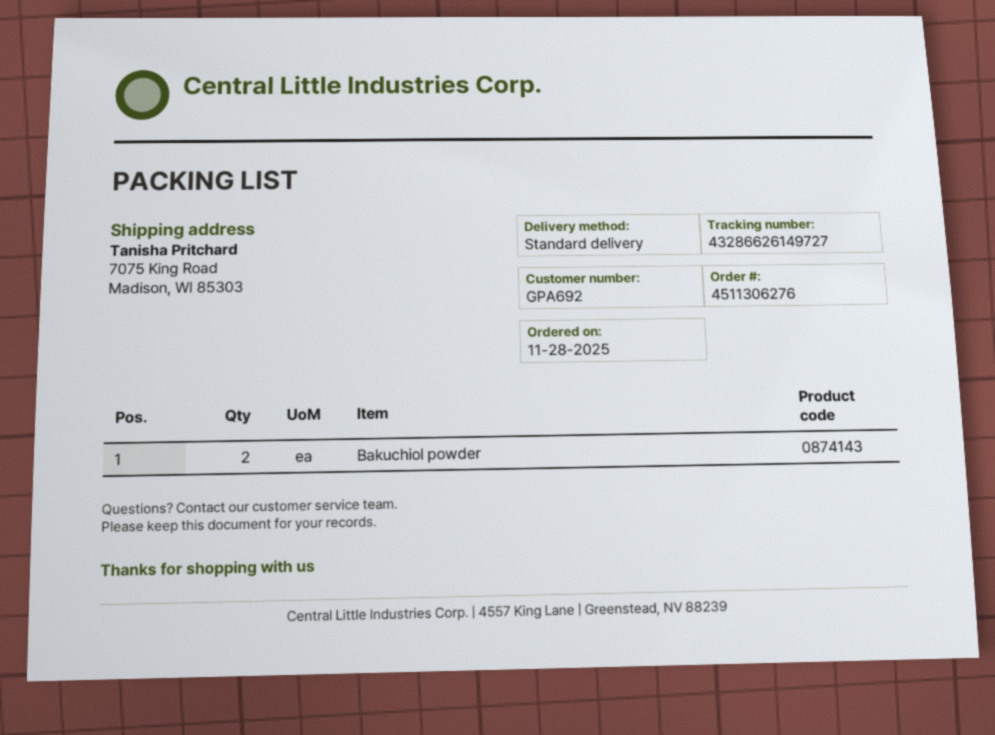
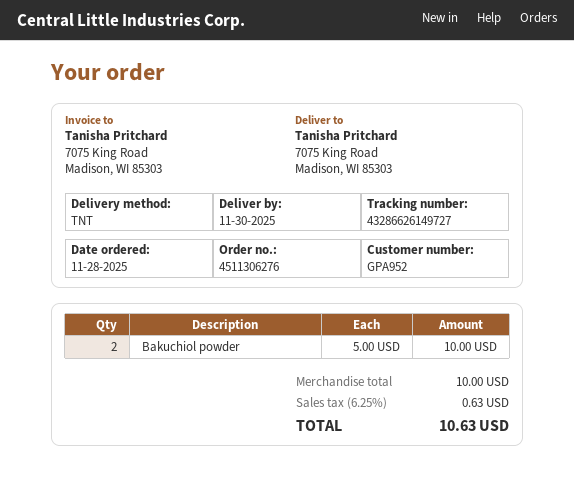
customer number: GPA692 -> GPA952
shipping method: standard -> TNT

